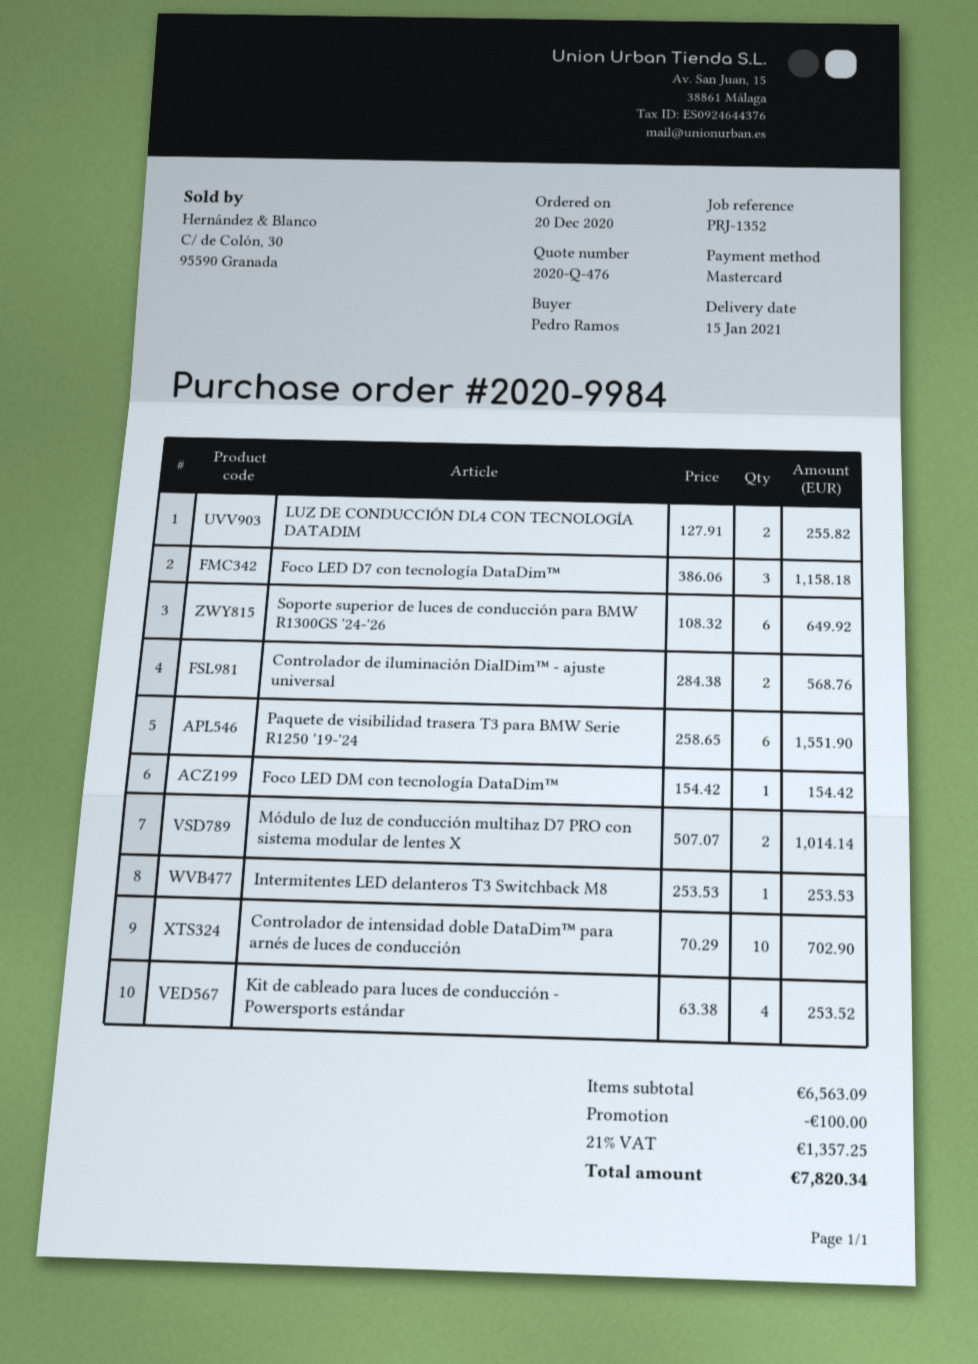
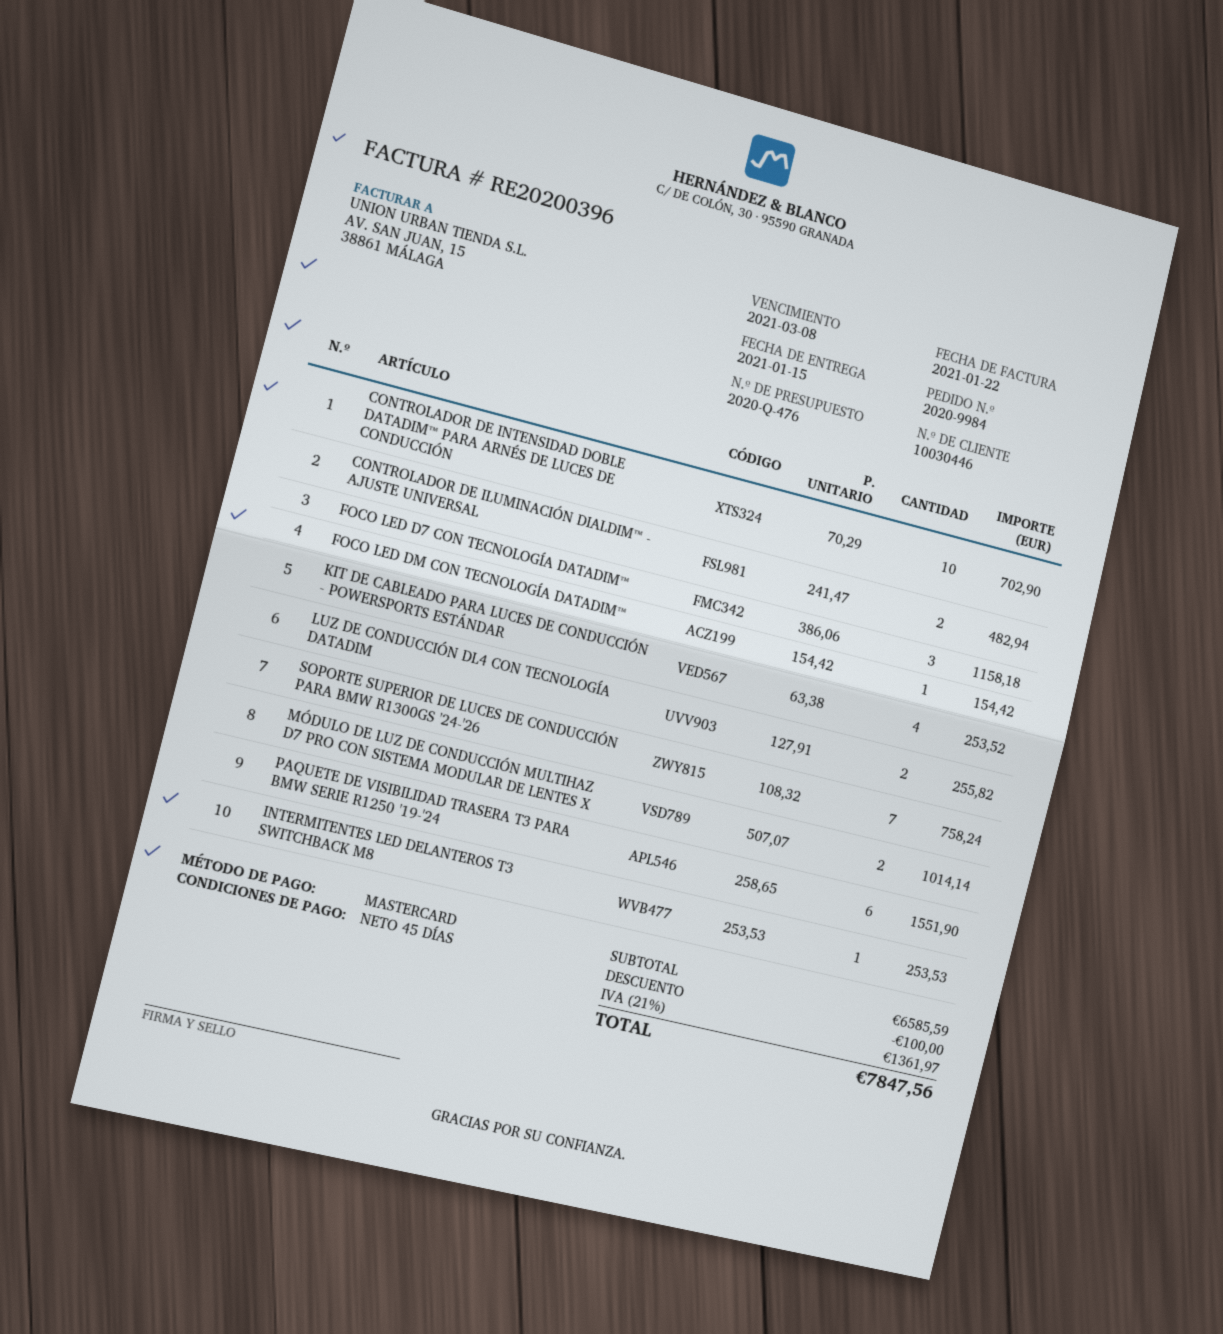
Soporte superior de luces de conducción para BMW R1300GS '24-'26: 6 x 108.32 = 649.92 -> 7 x 108.32 = 758.24
Controlador de iluminación DialDim™ - ajuste universal: 2 x 284.38 = 568.76 -> 2 x 241.47 = 482.94
subtotal: 6563.09 -> 6585.59
tax: 21% = 1357.25 -> 21% = 1361.97
total: 7820.34 -> 7847.56

